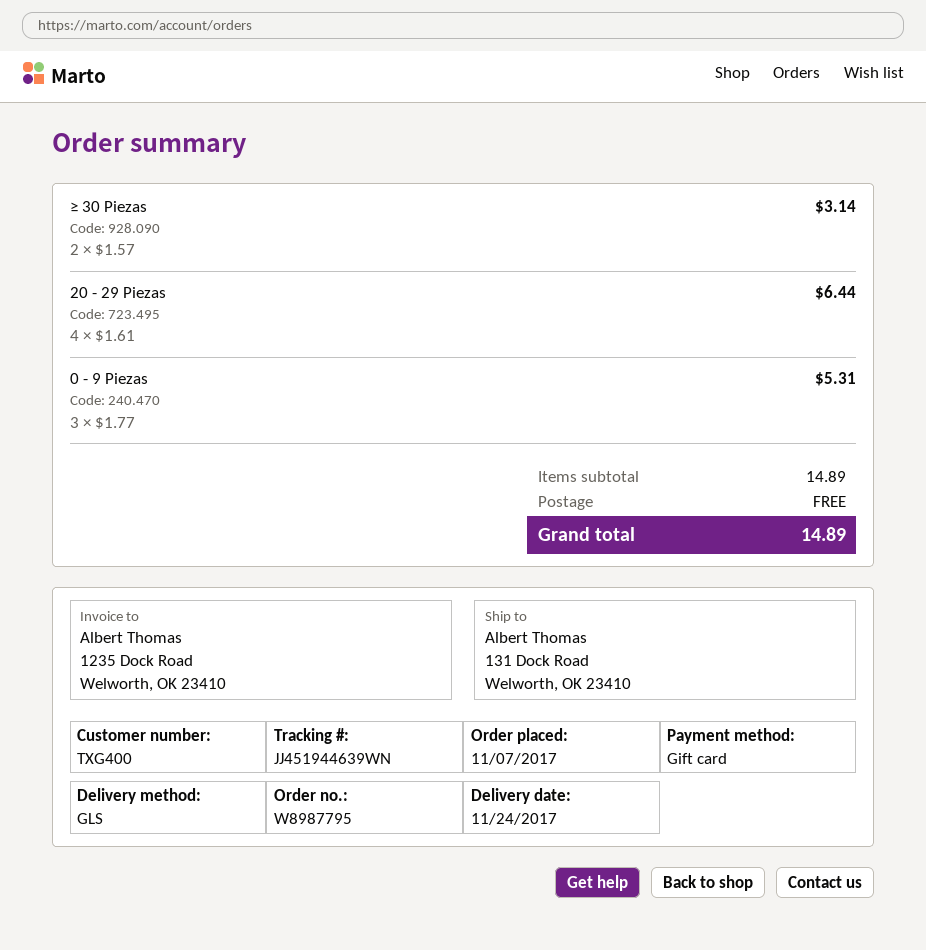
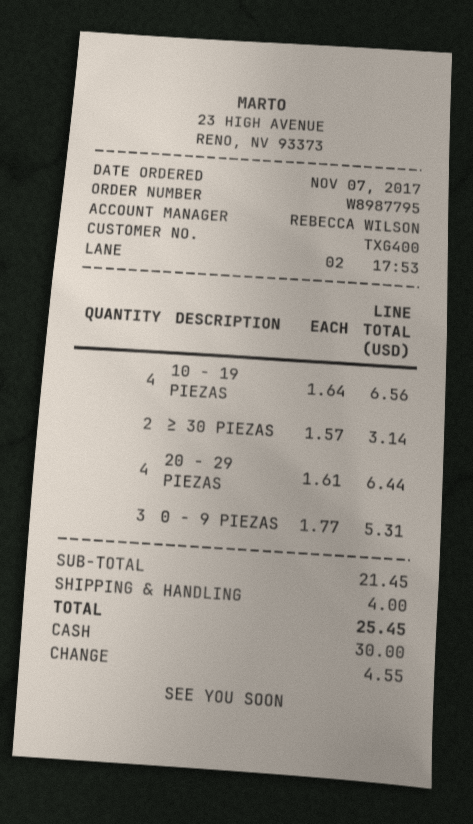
payment method: gift card -> cash
10 - 19 PIEZAS: none -> 4 x 1.64 = 6.56
subtotal: 14.89 -> 21.45
shipping: 0.00 -> 4.00
total: 14.89 -> 25.45

